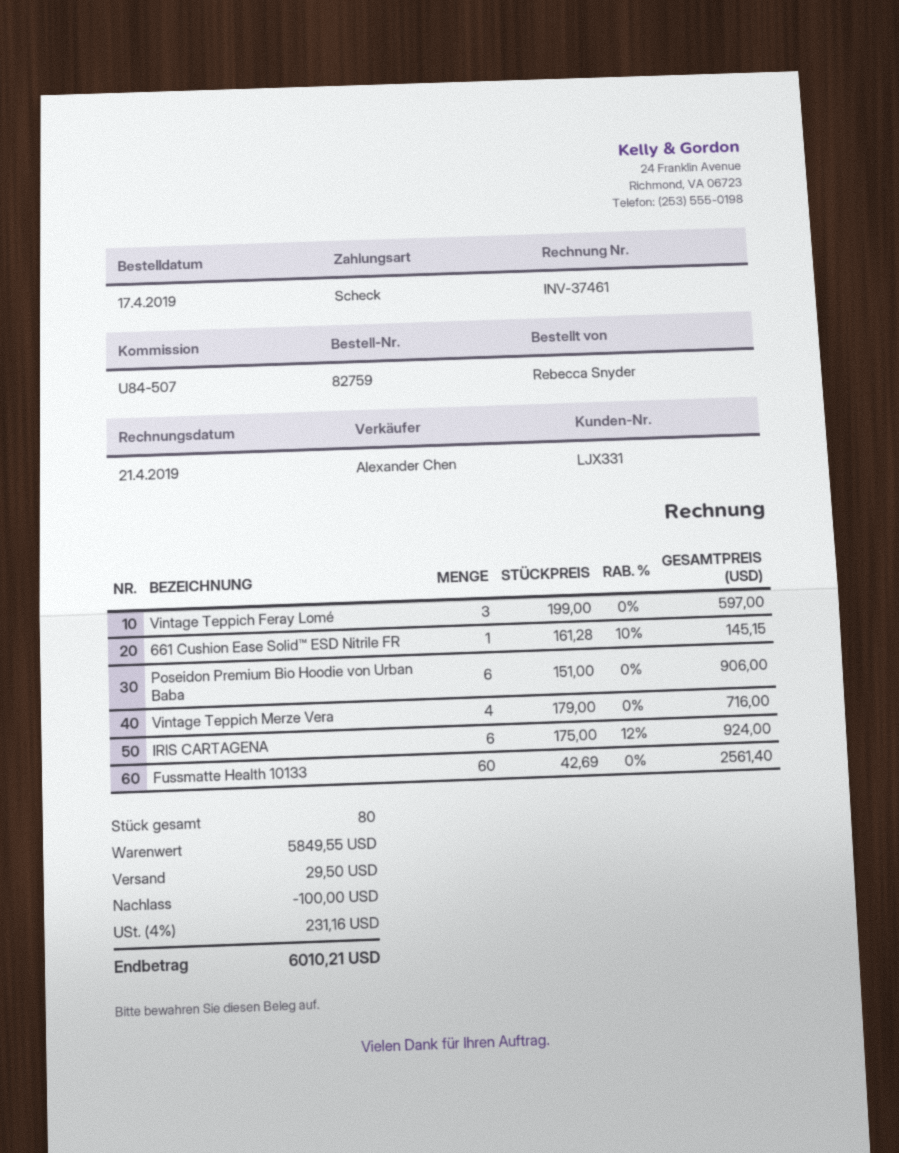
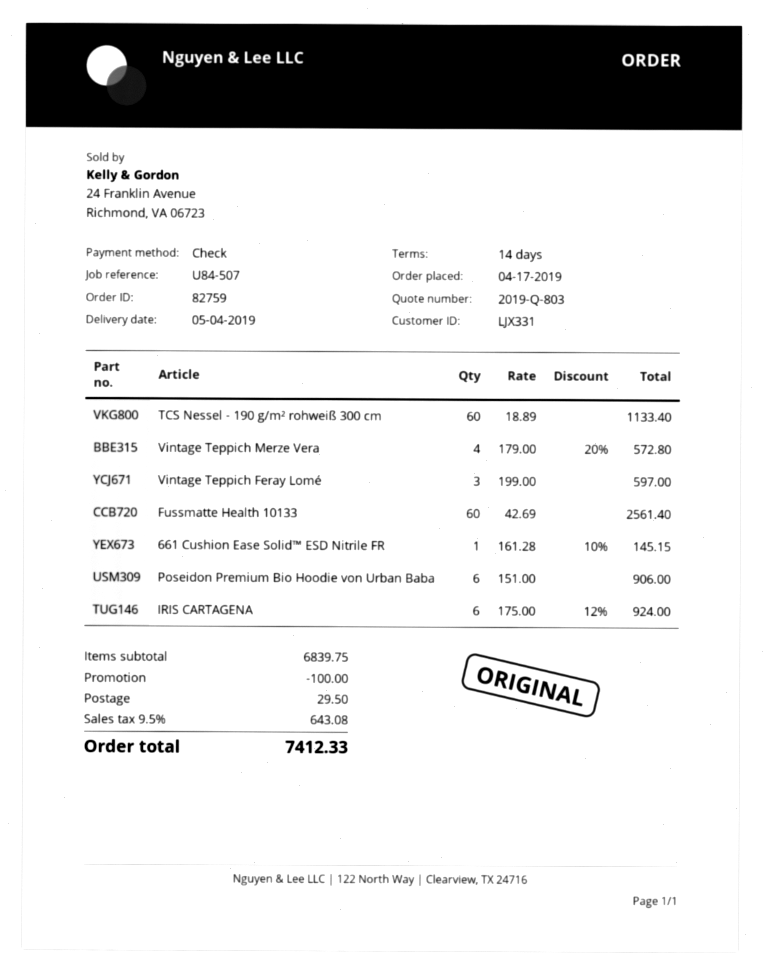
Vintage Teppich Merze Vera: 4 x 179.00 = 716.00 -> 4 x 179.00 - 20% = 572.80
TCS Nessel - 190 g/m² rohweiß 300 cm: none -> 60 x 18.89 = 1133.40
subtotal: 5849.55 -> 6839.75
tax: 4% = 231.16 -> 9.5% = 643.08
total: 6010.21 -> 7412.33

